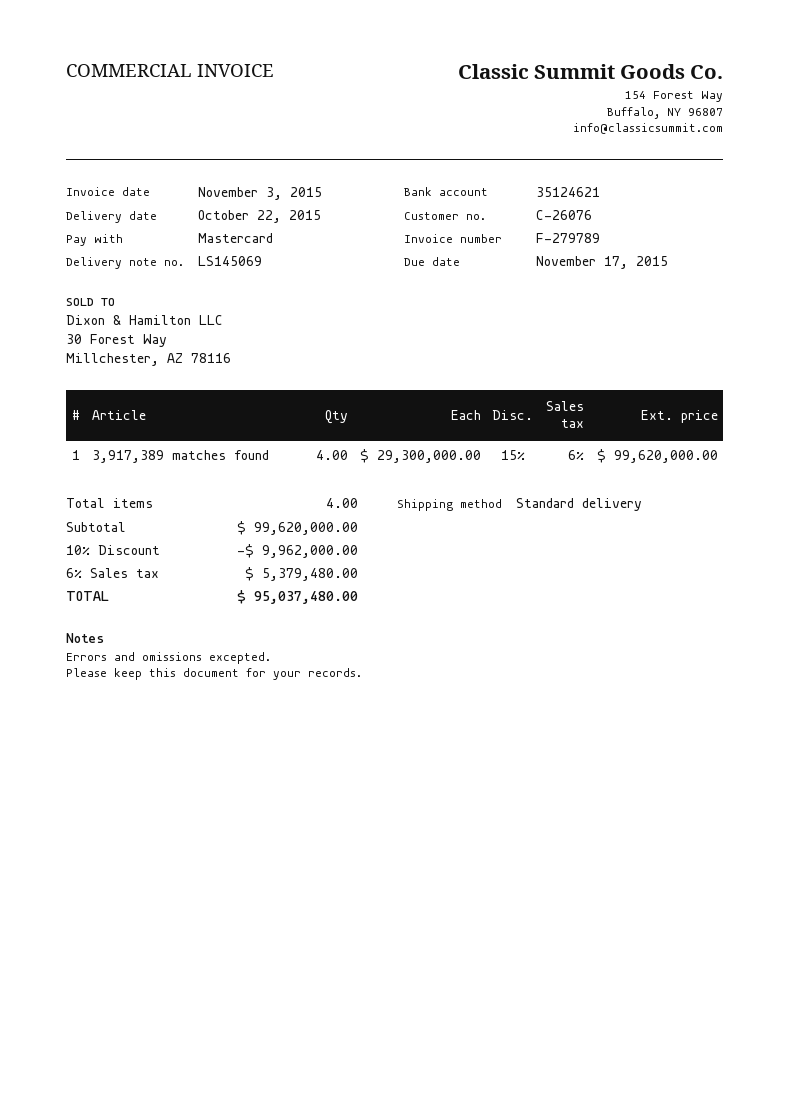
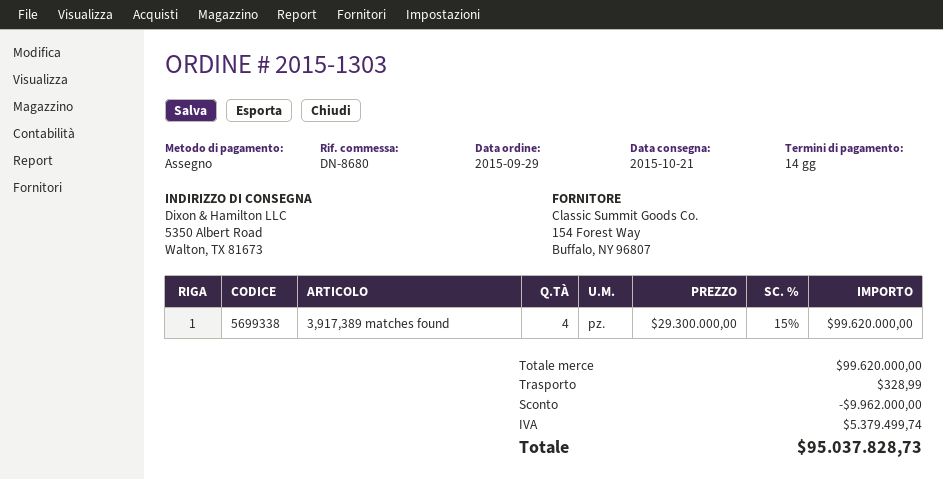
delivery date: 2015-10-22 -> 2015-10-21
payment method: Mastercard -> cheque
shipping: none -> 328.99
tax: 5379480.00 -> 5379499.74
total: 95037480.00 -> 95037828.73

